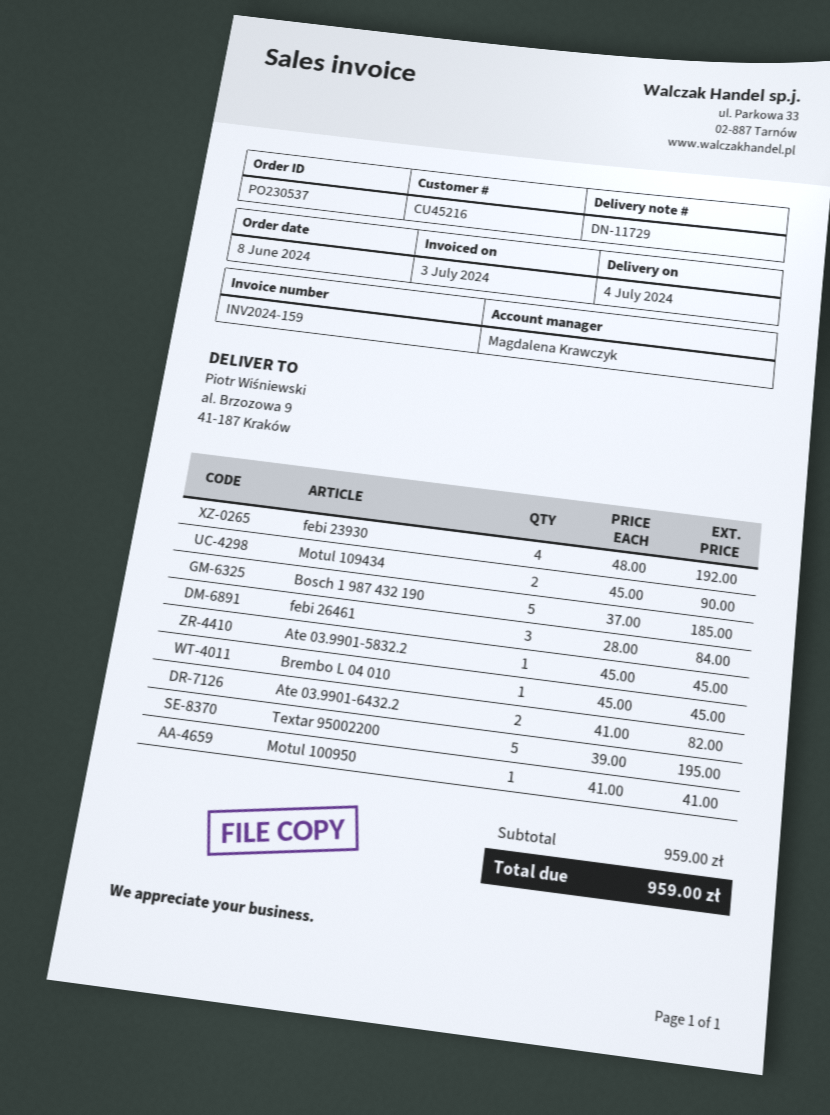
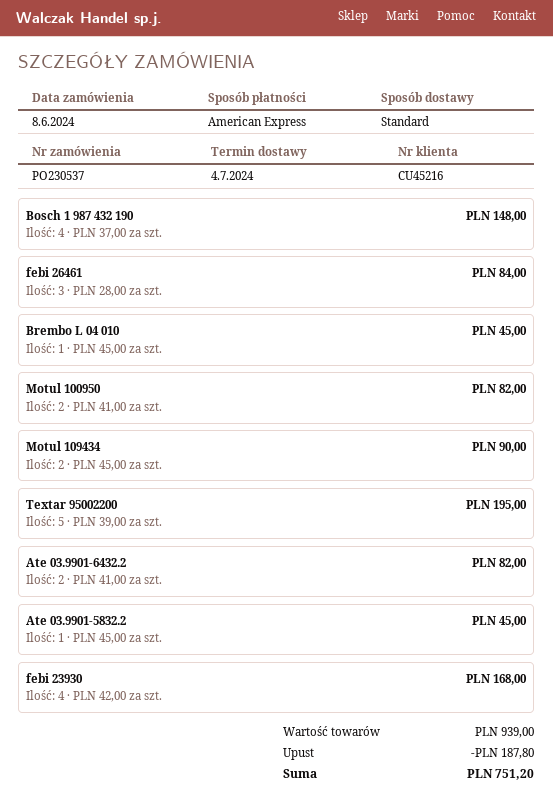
febi 23930: 4 x 48.00 = 192.00 -> 4 x 42.00 = 168.00
Bosch 1 987 432 190: 5 x 37.00 = 185.00 -> 4 x 37.00 = 148.00
Motul 100950: 1 x 41.00 = 41.00 -> 2 x 41.00 = 82.00
subtotal: 959.00 -> 939.00
discount: none -> 187.80
total: 959.00 -> 751.20

